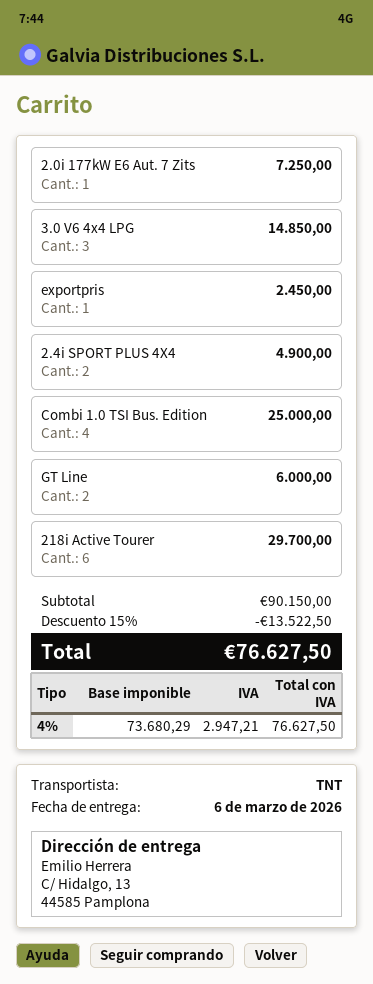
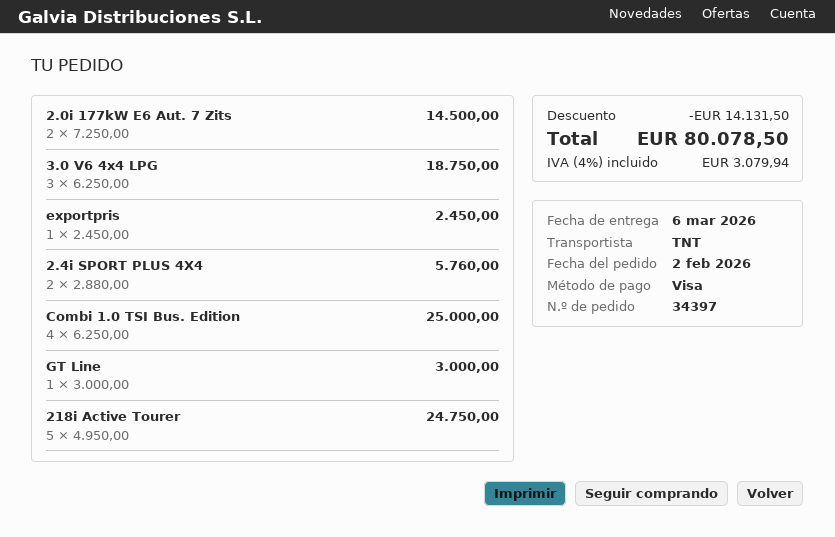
2.0i 177kW E6 Aut. 7 Zits: 1 for 7250.00 -> 2 for 14500.00
3.0 V6 4x4 LPG: 3 for 14850.00 -> 3 for 18750.00
2.4i SPORT PLUS 4X4: 2 for 4900.00 -> 2 for 5760.00
GT Line: 2 for 6000.00 -> 1 for 3000.00
218i Active Tourer: 6 for 29700.00 -> 5 for 24750.00
discount: 13522.50 -> 14131.50
tax: 4% = 2947.21 -> 4% = 3079.94
total: 76627.50 -> 80078.50

